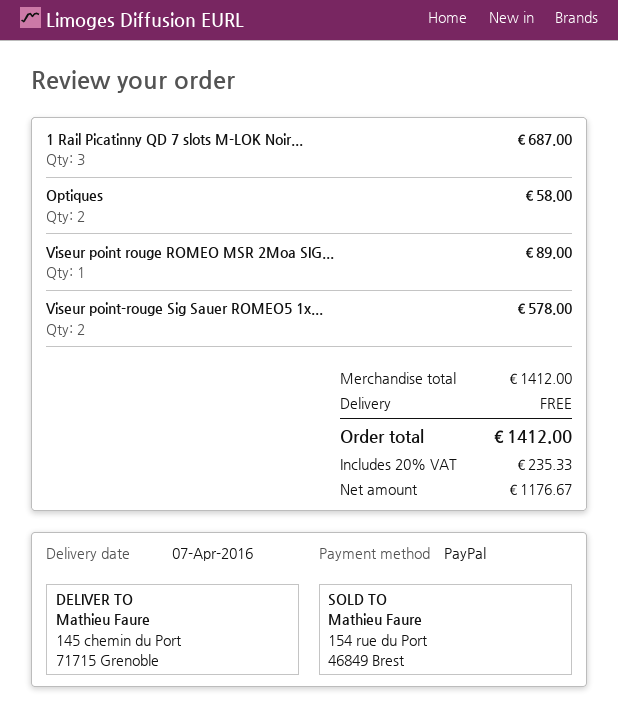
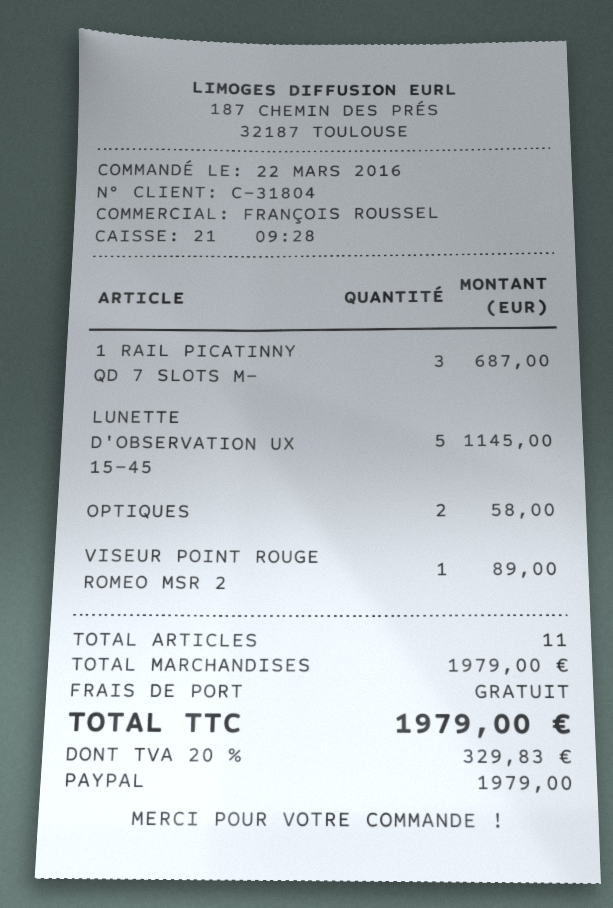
Viseur point-rouge Sig Sauer ROMEO5 1x...: 2 for 578.00 -> none
LUNETTE D'OBSERVATION UX 15-45: none -> 5 for 1145.00
subtotal: 1412.00 -> 1979.00
tax: 20% = 235.33 -> 20% = 329.83
total: 1412.00 -> 1979.00

